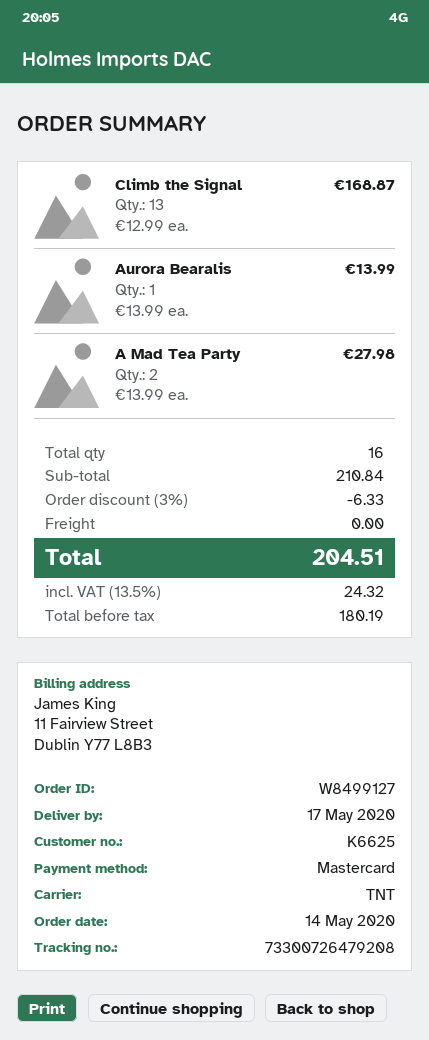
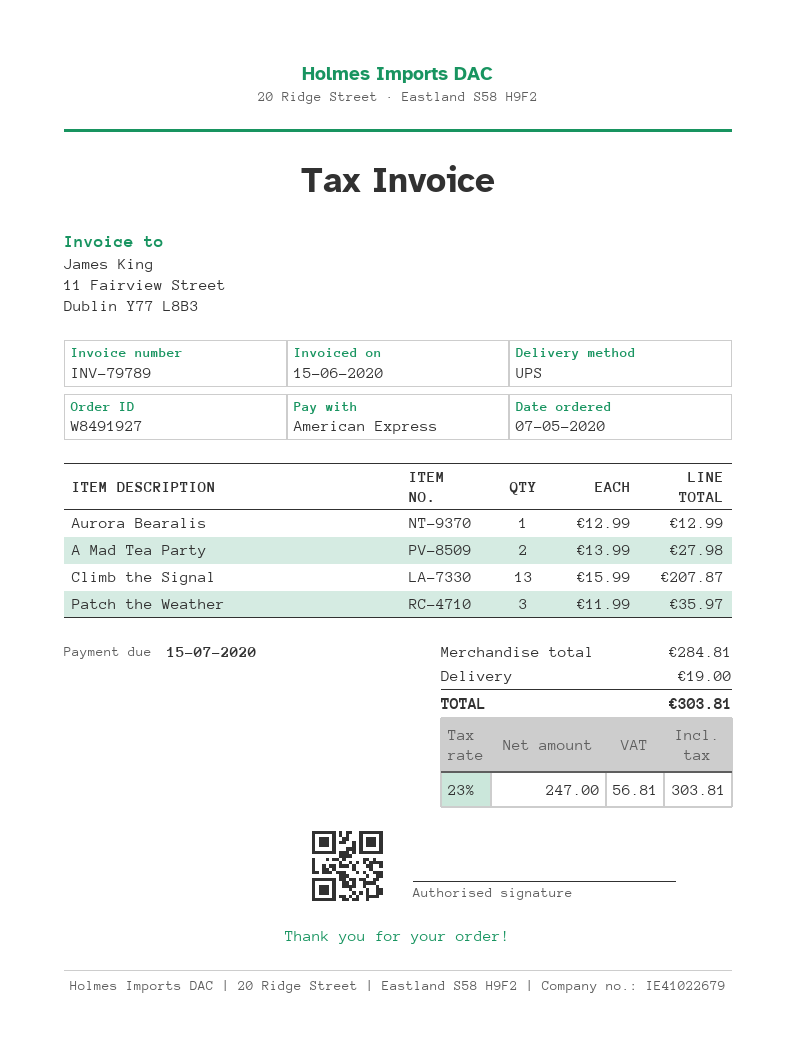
order number: W8499127 -> W8491927
order date: 2020-05-14 -> 2020-05-07
payment method: Mastercard -> American Express
shipping method: TNT -> UPS
Climb the Signal: 13 x 12.99 = 168.87 -> 13 x 15.99 = 207.87
Aurora Bearalis: 1 x 13.99 = 13.99 -> 1 x 12.99 = 12.99
Patch the Weather: none -> 3 x 11.99 = 35.97
subtotal: 210.84 -> 284.81
discount: 3% = 6.33 -> none
shipping: 0.00 -> 19.00
net: 180.19 -> 247.00
tax: 13.5% = 24.32 -> 23% = 56.81
total: 204.51 -> 303.81

